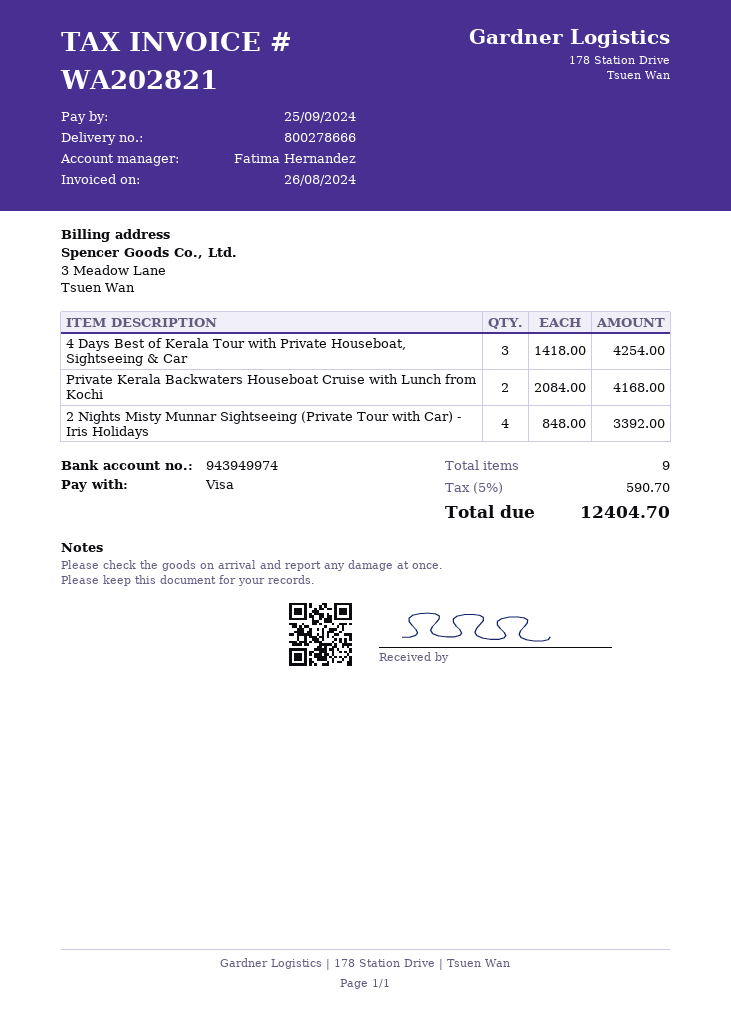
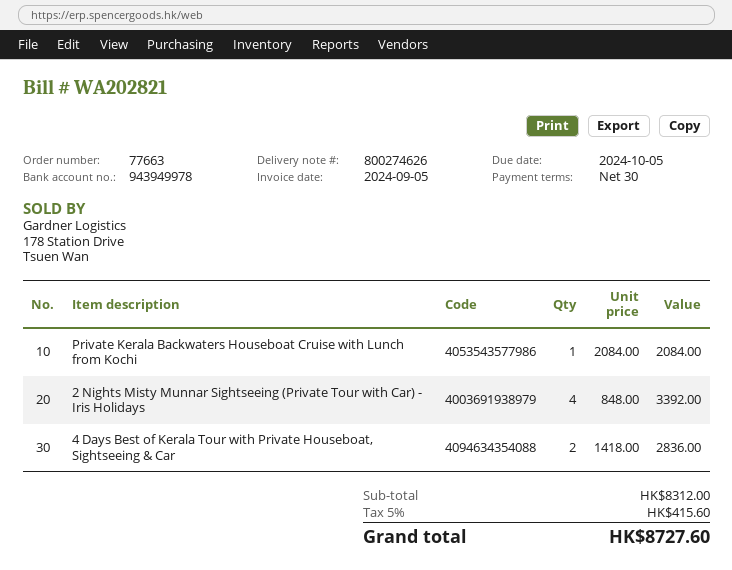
delivery note number: 800278666 -> 800274626
invoice date: 2024-08-26 -> 2024-09-05
due date: 2024-09-25 -> 2024-10-05
bank account: 943949974 -> 943949978
4 Days Best of Kerala Tour with Private Houseboat, Sightseeing & Car: 3 x 1418.00 = 4254.00 -> 2 x 1418.00 = 2836.00
Private Kerala Backwaters Houseboat Cruise with Lunch from Kochi: 2 x 2084.00 = 4168.00 -> 1 x 2084.00 = 2084.00
tax: 5% = 590.70 -> 5% = 415.60
total: 12404.70 -> 8727.60

